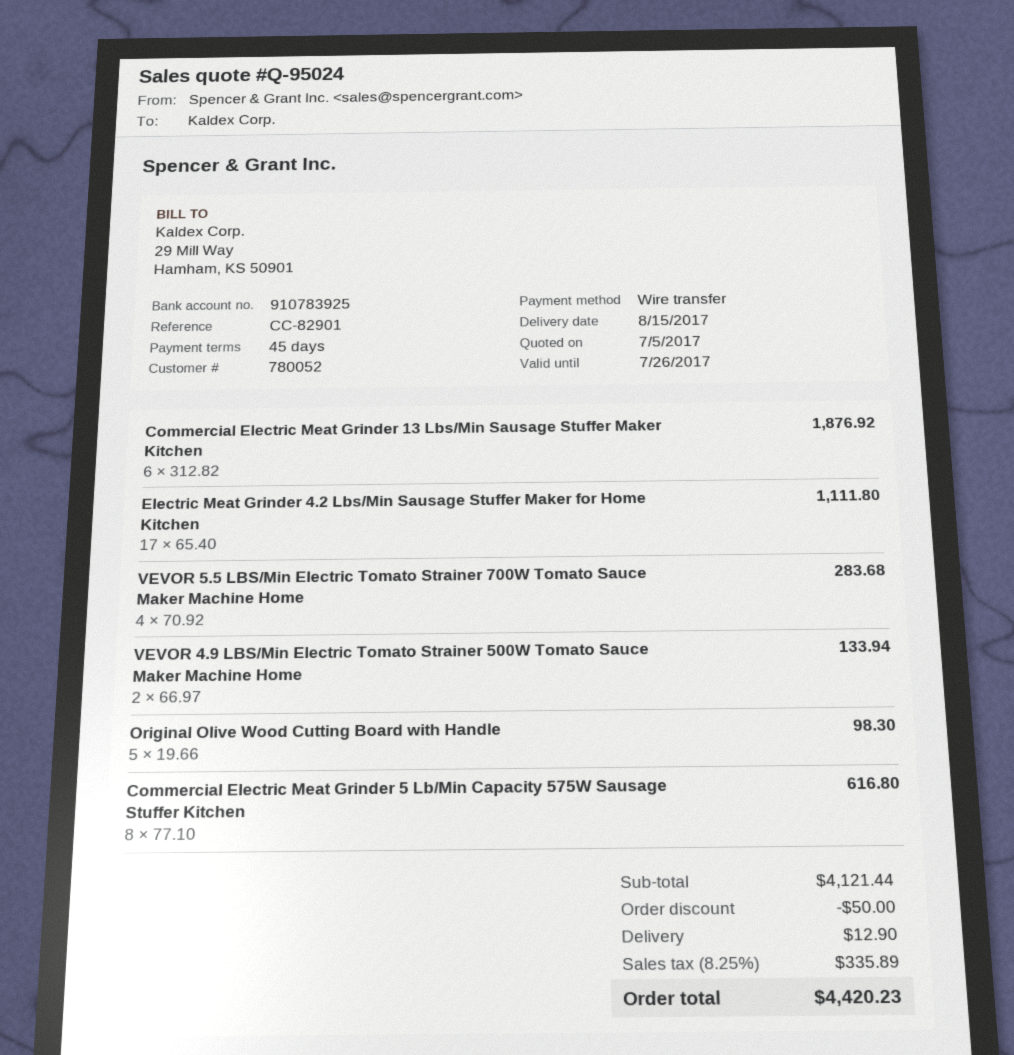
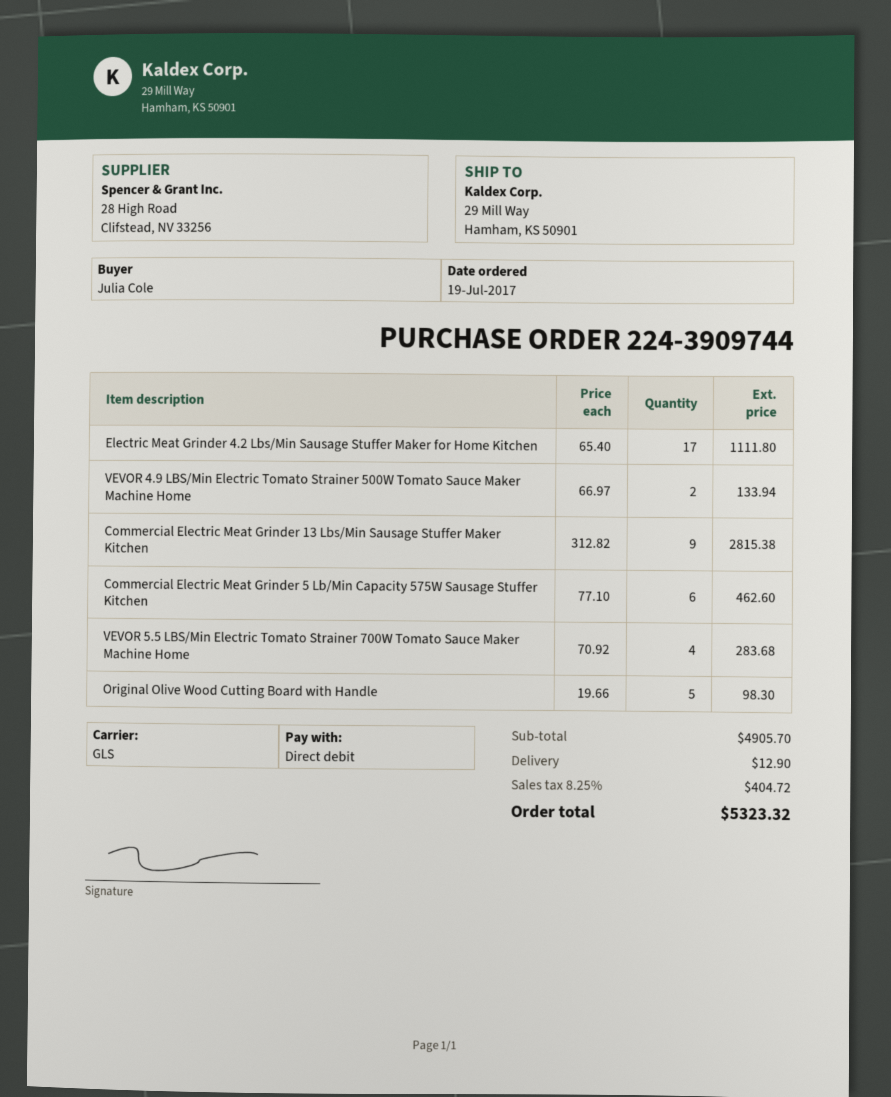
payment method: bank transfer -> direct debit
Commercial Electric Meat Grinder 13 Lbs/Min Sausage Stuffer Maker Kitchen: 6 x 312.82 = 1876.92 -> 9 x 312.82 = 2815.38
Commercial Electric Meat Grinder 5 Lb/Min Capacity 575W Sausage Stuffer Kitchen: 8 x 77.10 = 616.80 -> 6 x 77.10 = 462.60
subtotal: 4121.44 -> 4905.70
discount: 50.00 -> none
tax: 8.25% = 335.89 -> 8.25% = 404.72
total: 4420.23 -> 5323.32

